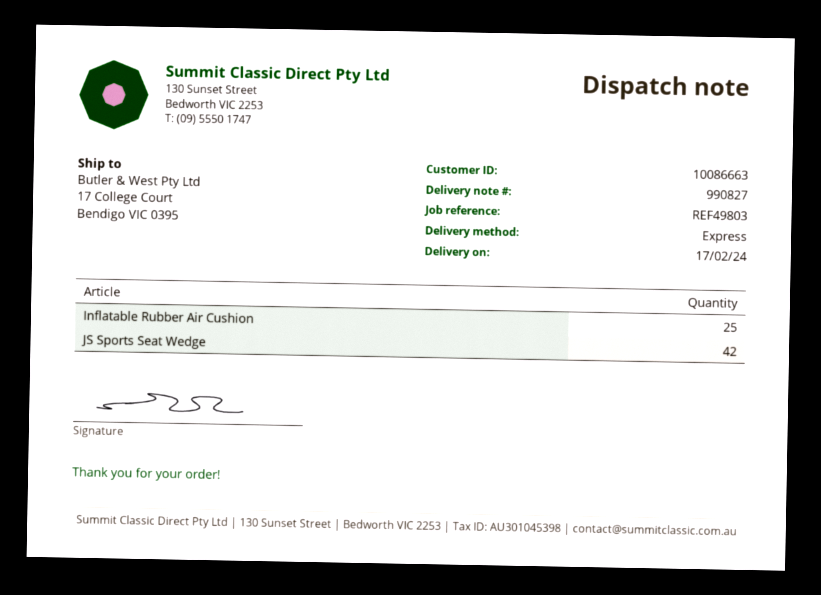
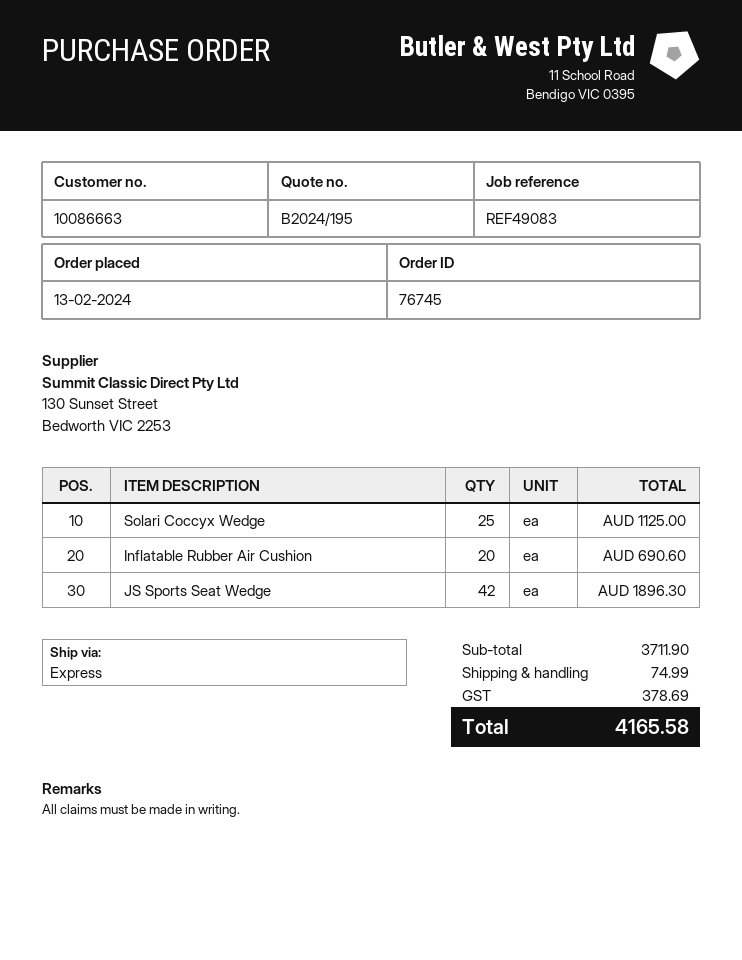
reference: REF49803 -> REF49083
Inflatable Rubber Air Cushion: 25 -> 20
Solari Coccyx Wedge: none -> 25

